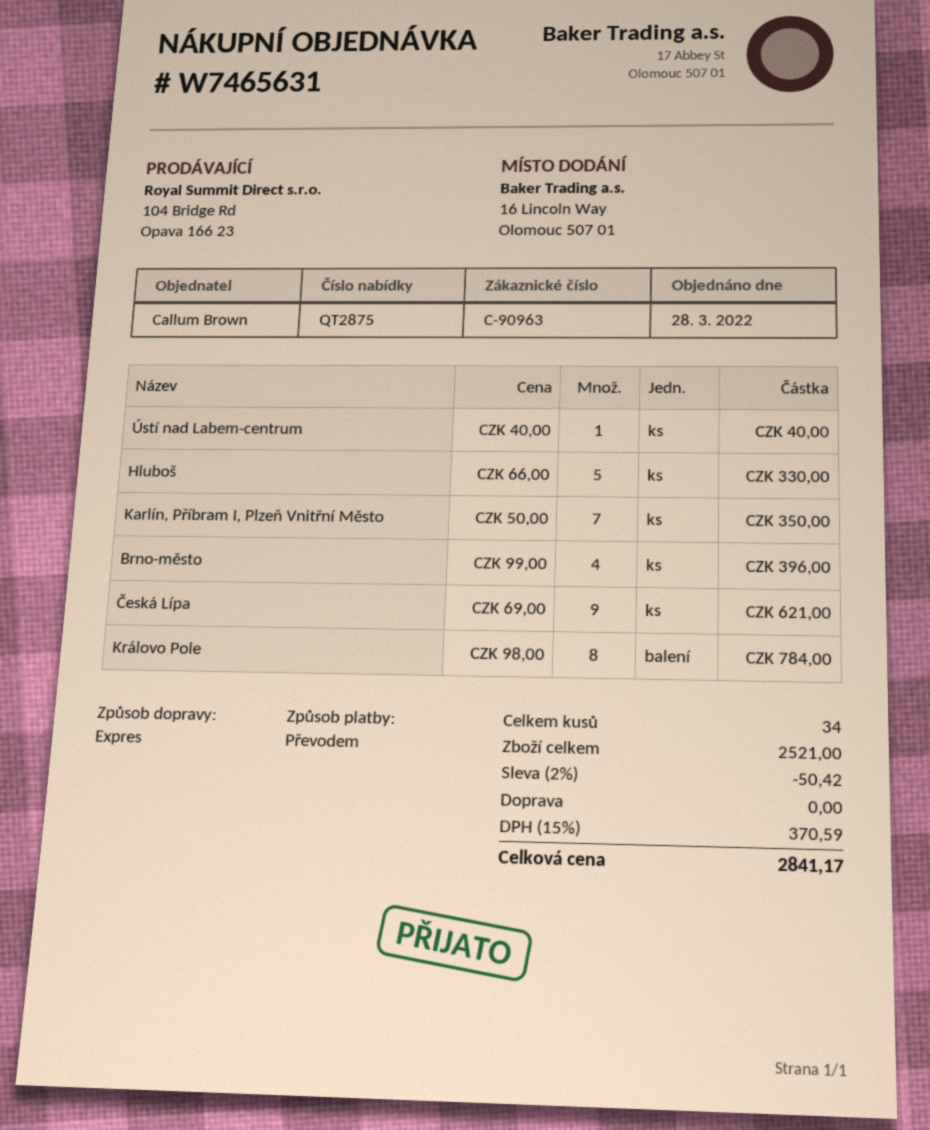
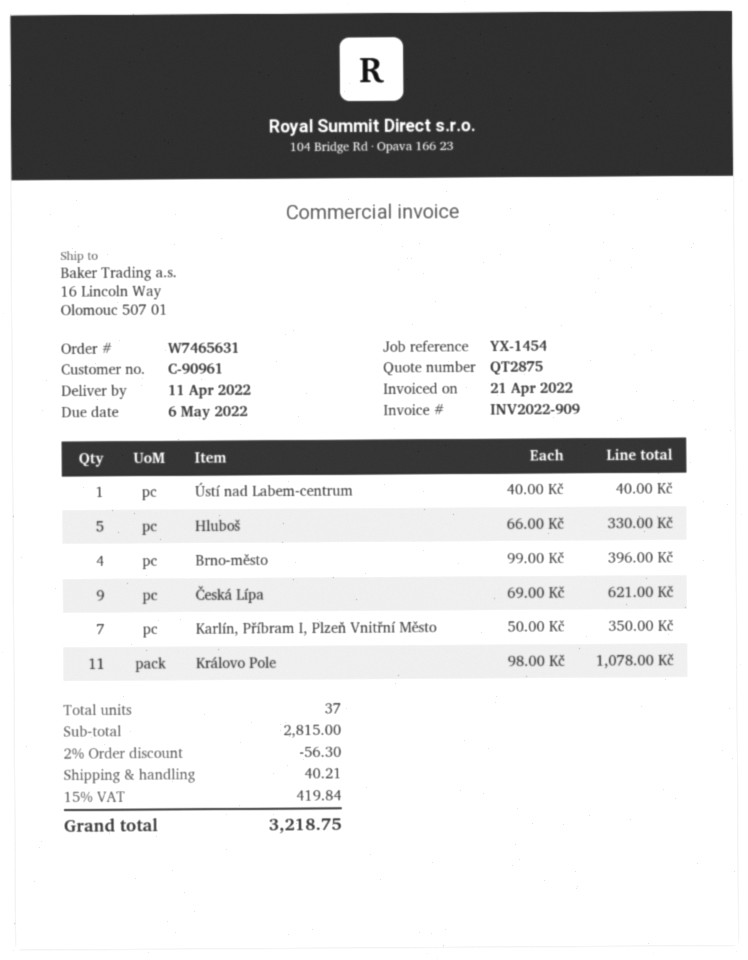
customer number: C-90963 -> C-90961
Královo Pole: 8 x 98.00 = 784.00 -> 11 x 98.00 = 1078.00
total quantity: 34 -> 37
subtotal: 2521.00 -> 2815.00
discount: 2% = 50.42 -> 2% = 56.30
shipping: 0.00 -> 40.21
tax: 15% = 370.59 -> 15% = 419.84
total: 2841.17 -> 3218.75

